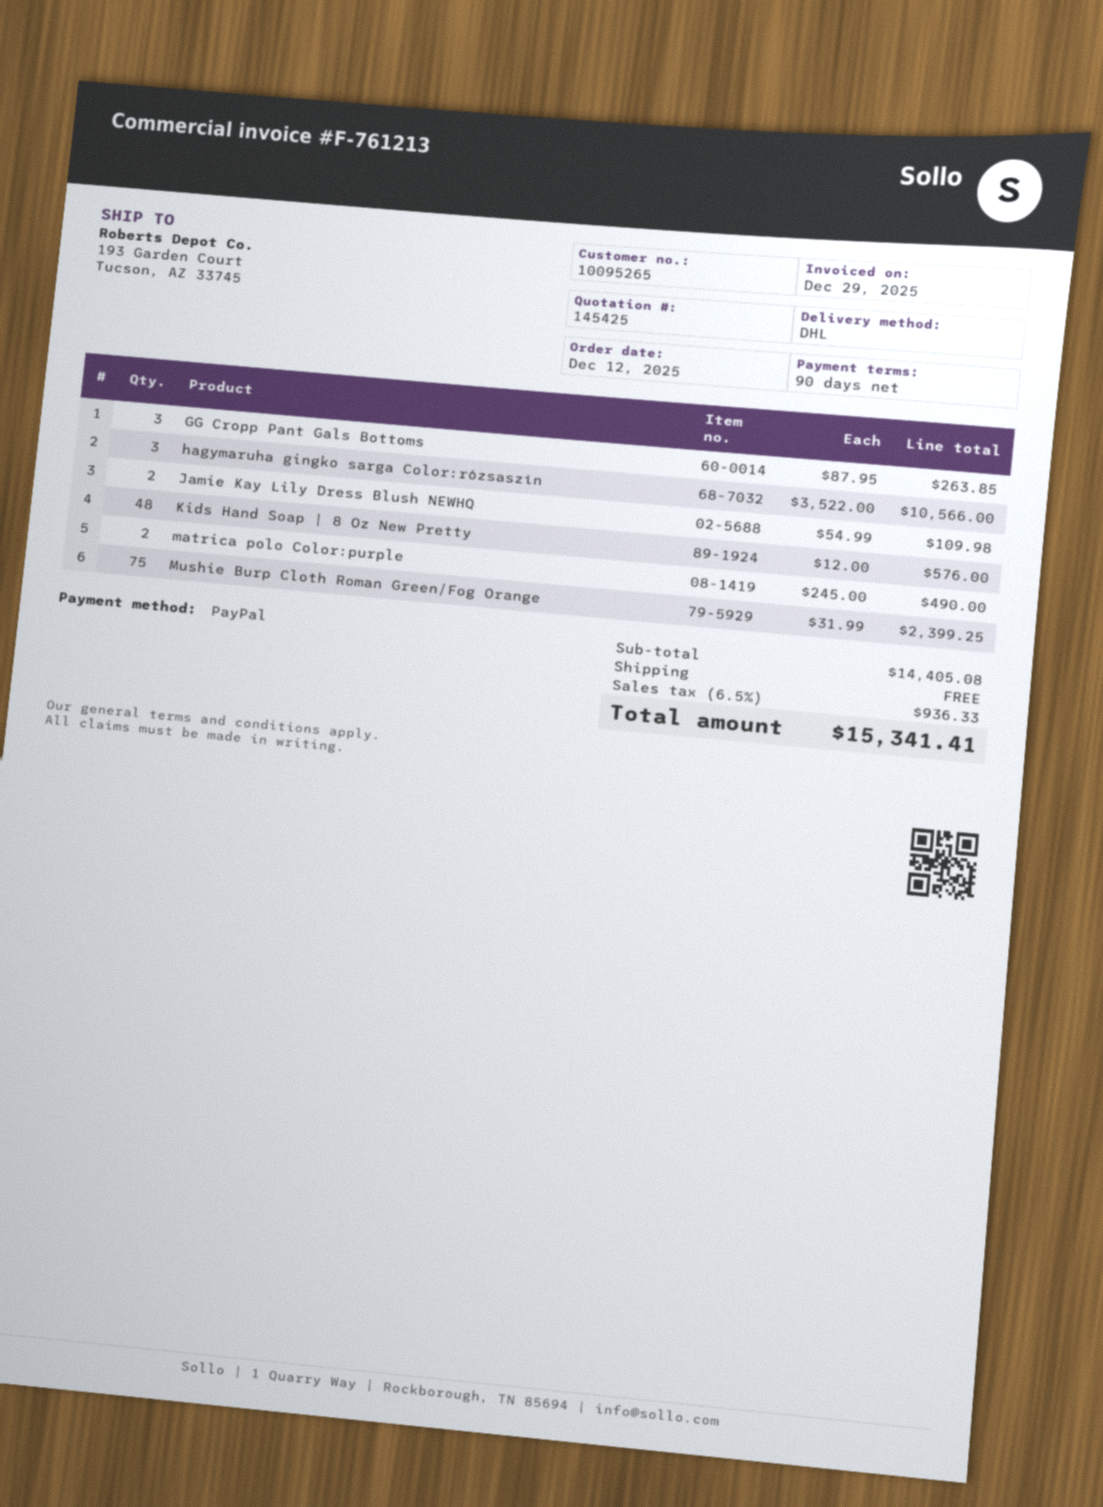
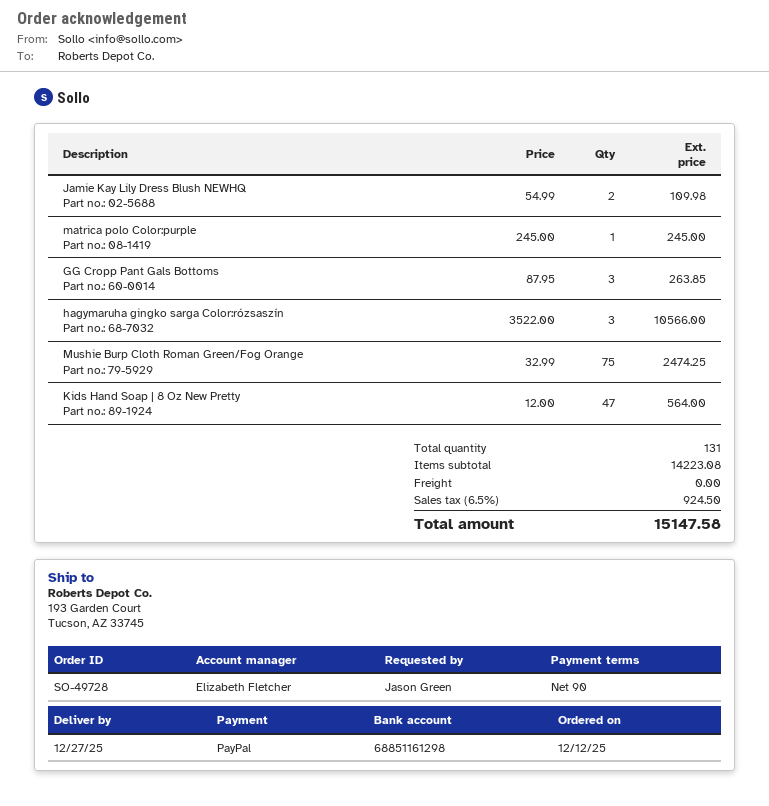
Kids Hand Soap | 8 Oz New Pretty: 48 x 12.00 = 576.00 -> 47 x 12.00 = 564.00
matrica polo Color:purple: 2 x 245.00 = 490.00 -> 1 x 245.00 = 245.00
Mushie Burp Cloth Roman Green/Fog Orange: 75 x 31.99 = 2399.25 -> 75 x 32.99 = 2474.25
subtotal: 14405.08 -> 14223.08
tax: 6.5% = 936.33 -> 6.5% = 924.50
total: 15341.41 -> 15147.58

